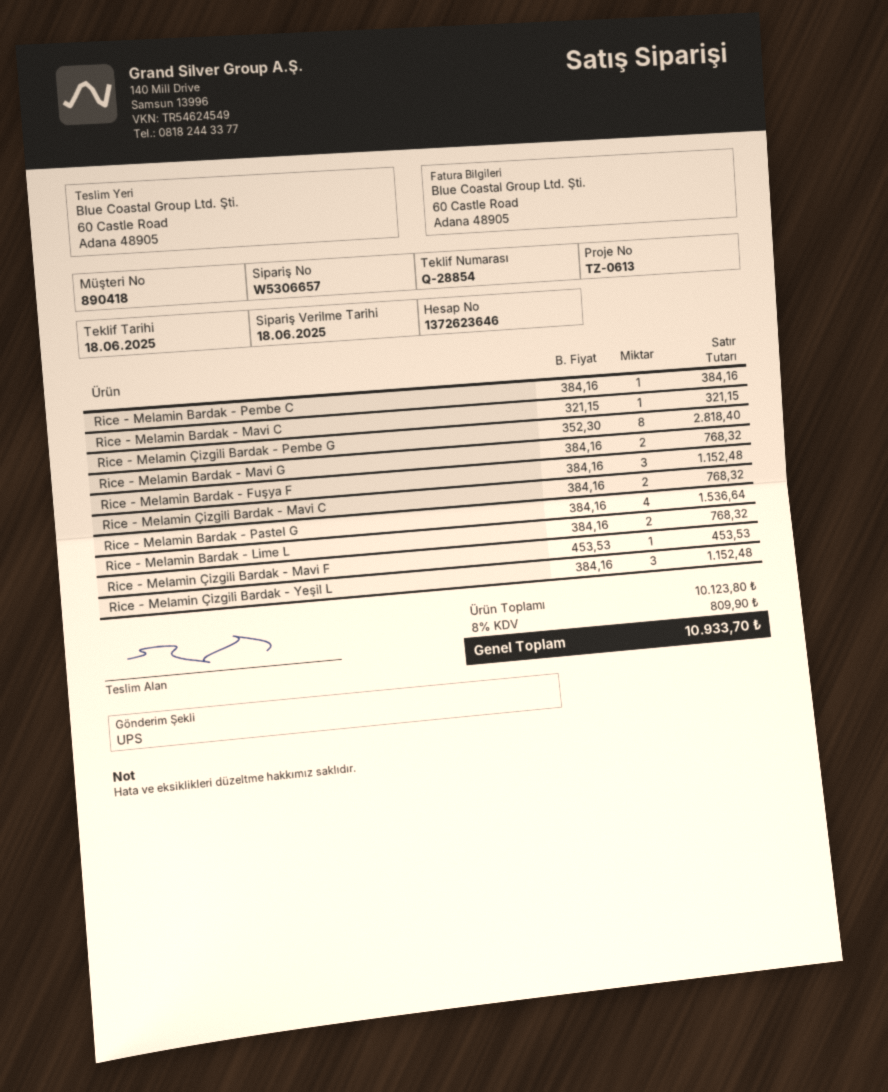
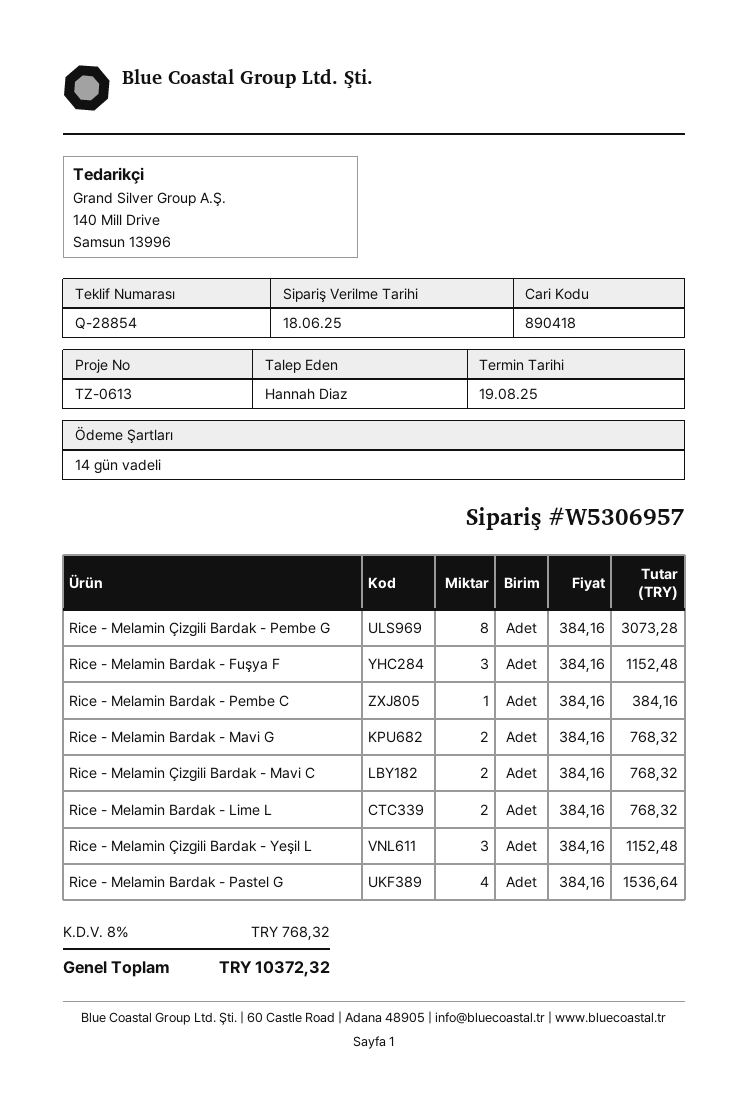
order number: W5306657 -> W5306957
Rice - Melamin Bardak - Mavi C: 1 x 321.15 = 321.15 -> none
Rice - Melamin Çizgili Bardak - Pembe G: 8 x 352.30 = 2818.40 -> 8 x 384.16 = 3073.28
Rice - Melamin Çizgili Bardak - Mavi F: 1 x 453.53 = 453.53 -> none
tax: 8% = 809.90 -> 8% = 768.32
total: 10933.70 -> 10372.32

